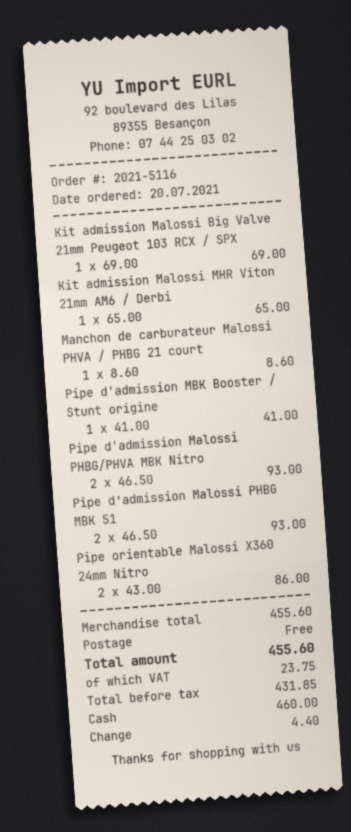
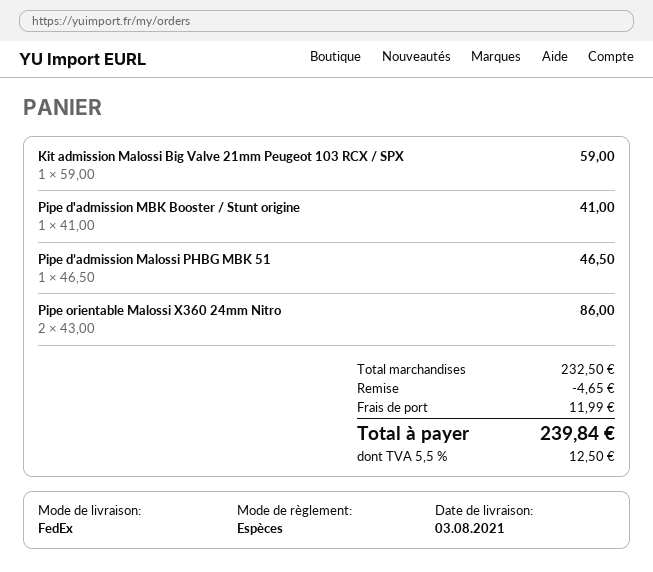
Kit admission Malossi Big Valve 21mm Peugeot 103 RCX / SPX: 1 x 69.00 = 69.00 -> 1 x 59.00 = 59.00
Kit admission Malossi MHR Viton 21mm AM6 / Derbi: 1 x 65.00 = 65.00 -> none
Manchon de carburateur Malossi PHVA / PHBG 21 court: 1 x 8.60 = 8.60 -> none
Pipe d'admission Malossi PHBG/PHVA MBK Nitro: 2 x 46.50 = 93.00 -> none
Pipe d’admission Malossi PHBG MBK 51: 2 x 46.50 = 93.00 -> 1 x 46.50 = 46.50
subtotal: 455.60 -> 232.50
discount: none -> 4.65
shipping: 0.00 -> 11.99
tax: 23.75 -> 12.50
total: 455.60 -> 239.84

